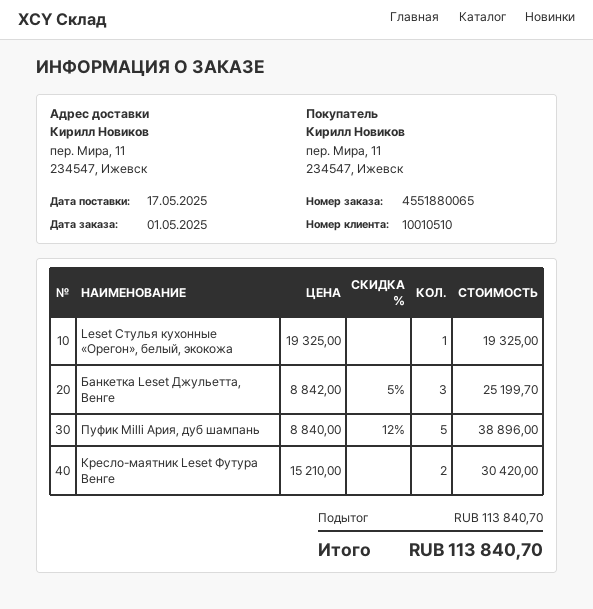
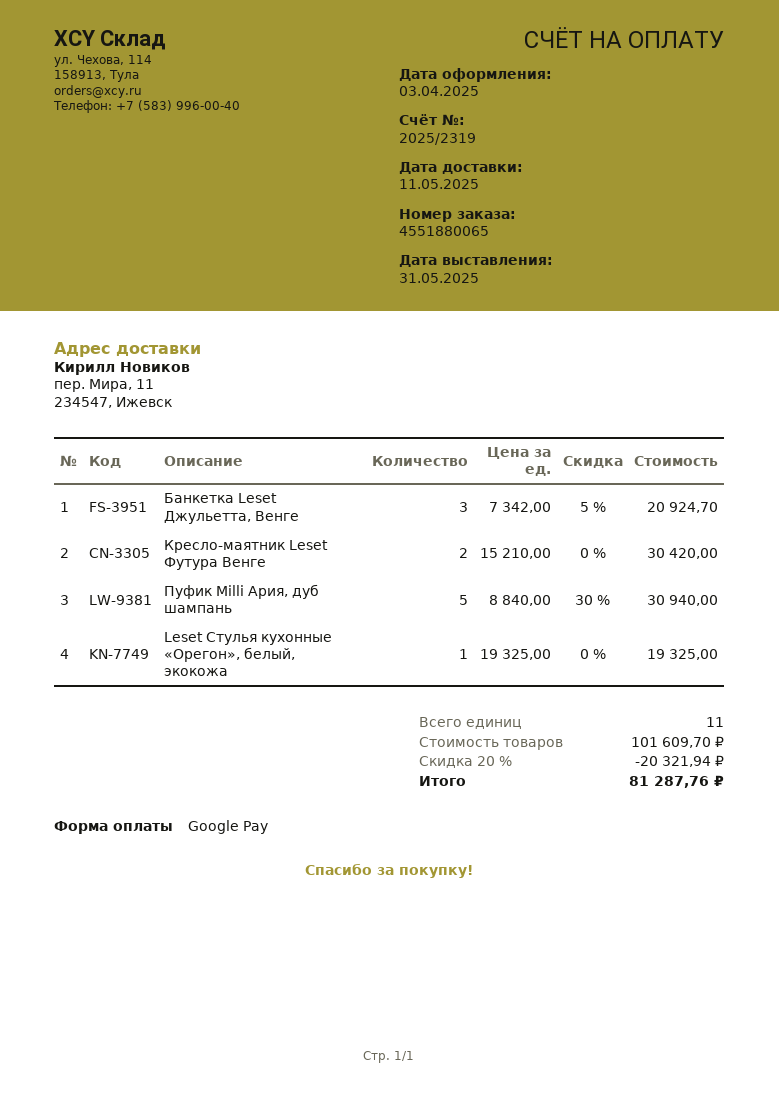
order date: 2025-05-01 -> 2025-04-03
delivery date: 2025-05-17 -> 2025-05-11
Банкетка Leset Джульетта, Венге: 3 x 8842.00 - 5% = 25199.70 -> 3 x 7342.00 - 5% = 20924.70
Пуфик Milli Ария, дуб шампань: 5 x 8840.00 - 12% = 38896.00 -> 5 x 8840.00 - 30% = 30940.00
subtotal: 113840.70 -> 101609.70
discount: none -> 20% = 20321.94
total: 113840.70 -> 81287.76

